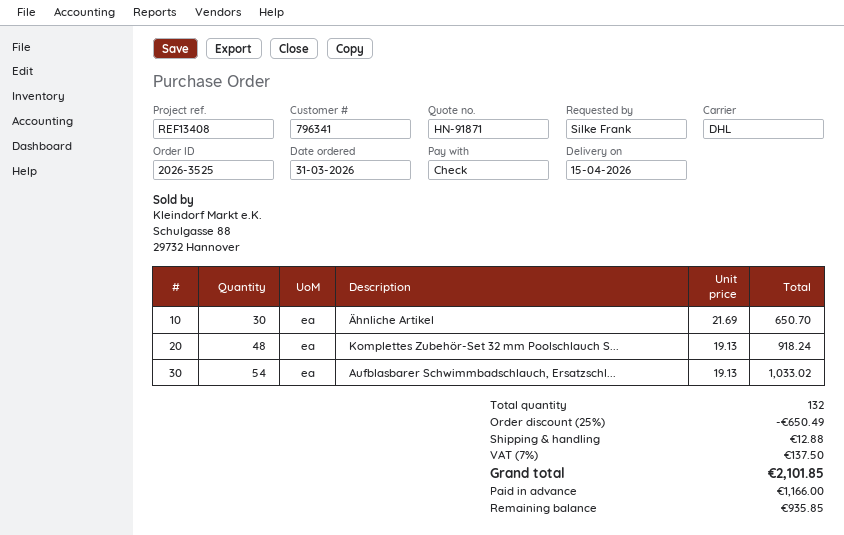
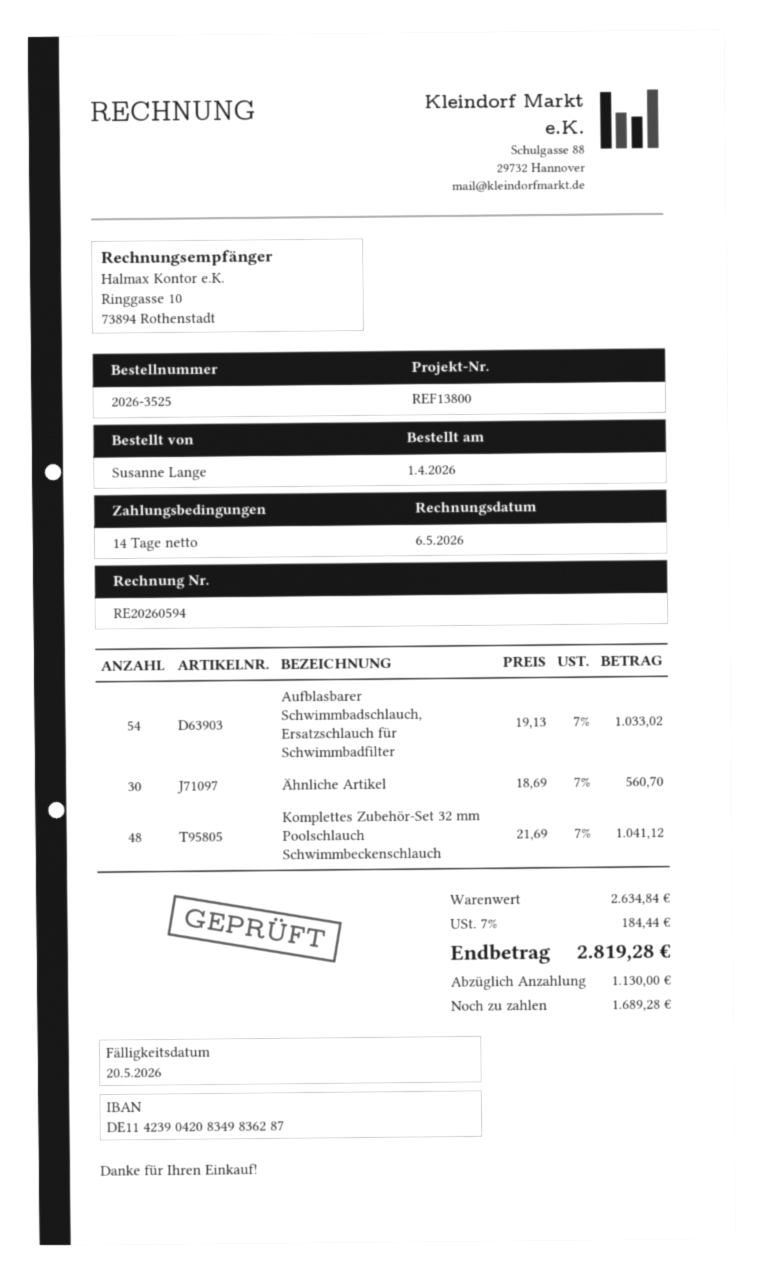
order date: 2026-03-31 -> 2026-04-01
reference: REF13408 -> REF13800
ordered by: Silke Frank -> Susanne Lange
Ähnliche Artikel: 30 x 21.69 = 650.70 -> 30 x 18.69 = 560.70
Komplettes Zubehör-Set 32 mm Poolschlauch S...: 48 x 19.13 = 918.24 -> 48 x 21.69 = 1041.12
discount: 25% = 650.49 -> none
shipping: 12.88 -> none
tax: 7% = 137.50 -> 7% = 184.44
total: 2101.85 -> 2819.28
deposit: 1166.00 -> 1130.00
balance: 935.85 -> 1689.28

